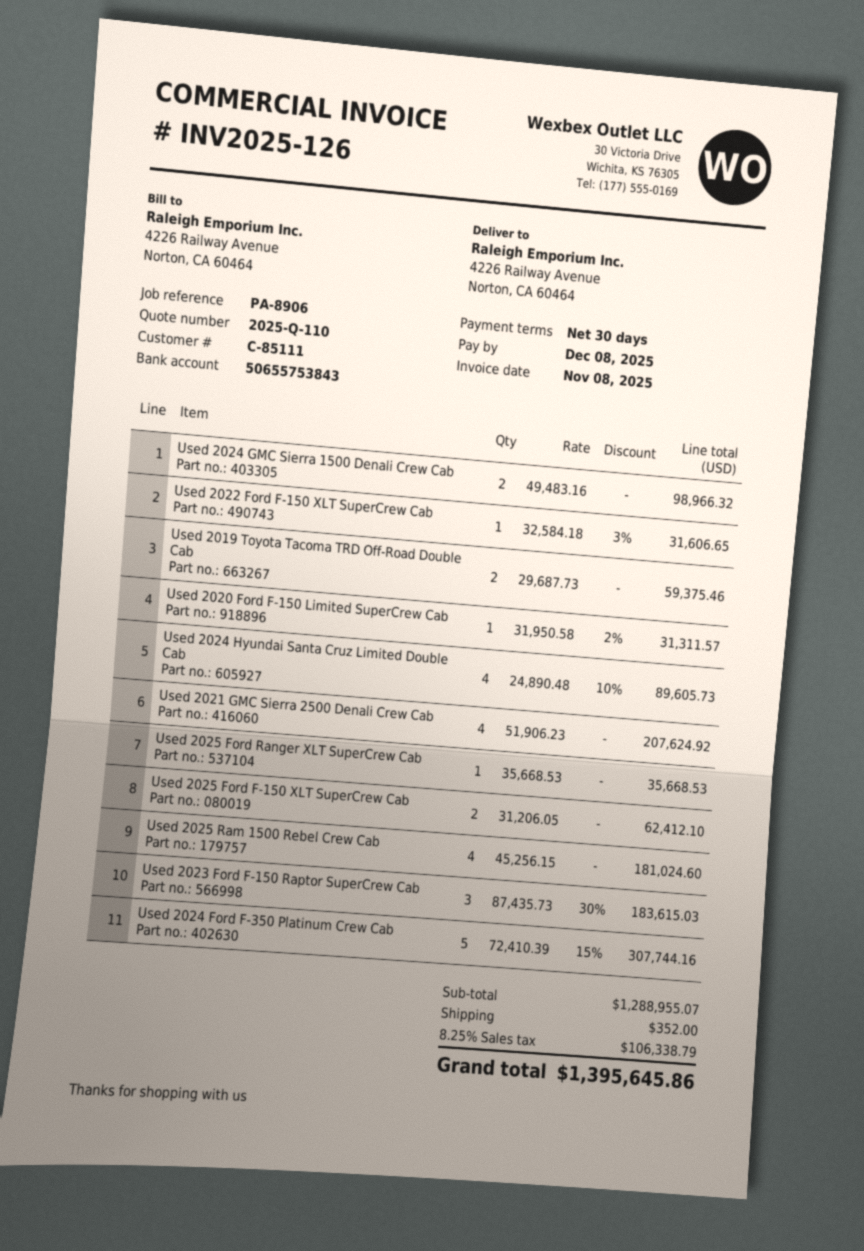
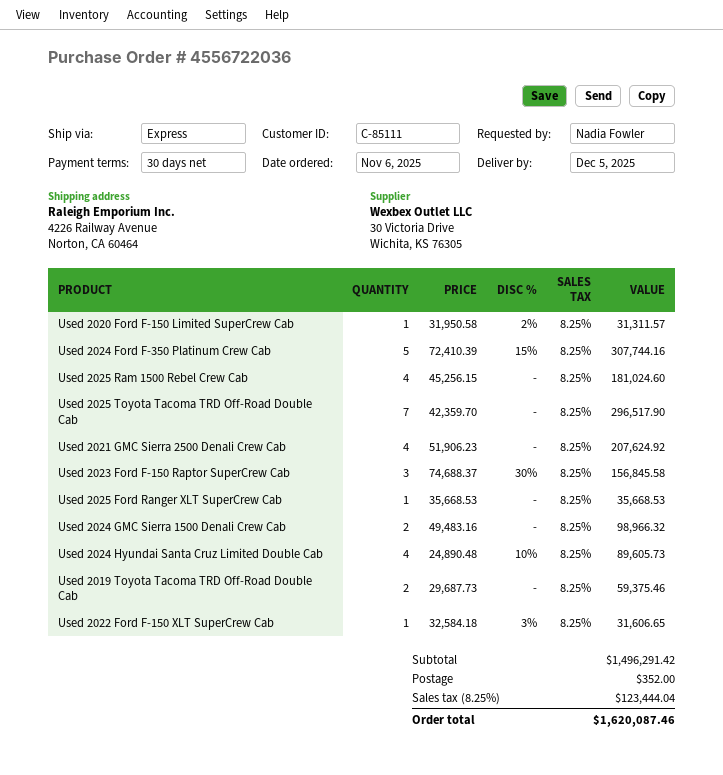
Used 2025 Ford F-150 XLT SuperCrew Cab: 2 x 31206.05 = 62412.10 -> none
Used 2023 Ford F-150 Raptor SuperCrew Cab: 3 x 87435.73 - 30% = 183615.03 -> 3 x 74688.37 - 30% = 156845.58
Used 2025 Toyota Tacoma TRD Off-Road Double Cab: none -> 7 x 42359.70 = 296517.90
subtotal: 1288955.07 -> 1496291.42
tax: 8.25% = 106338.79 -> 8.25% = 123444.04
total: 1395645.86 -> 1620087.46

